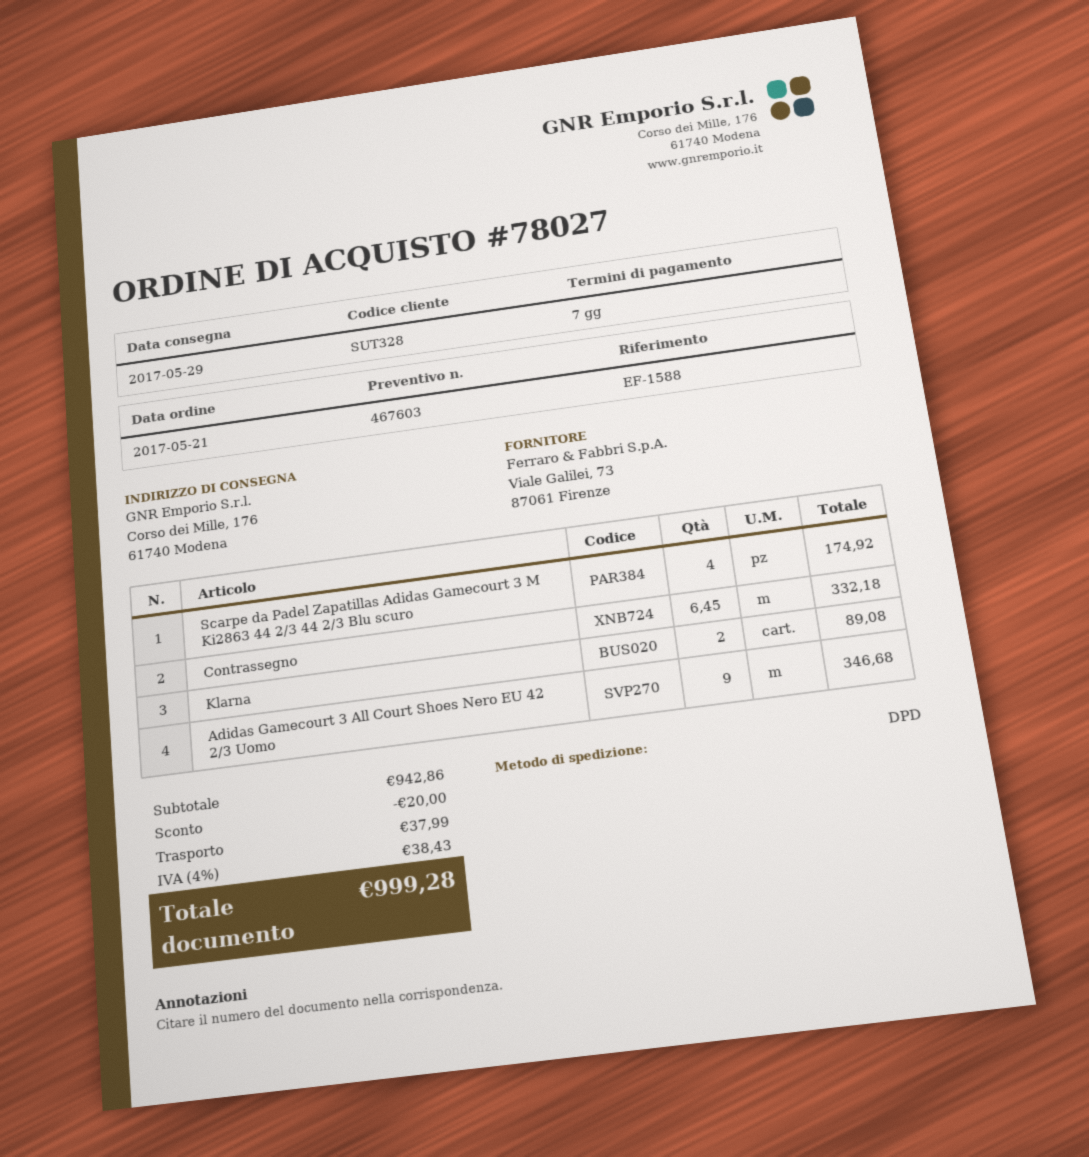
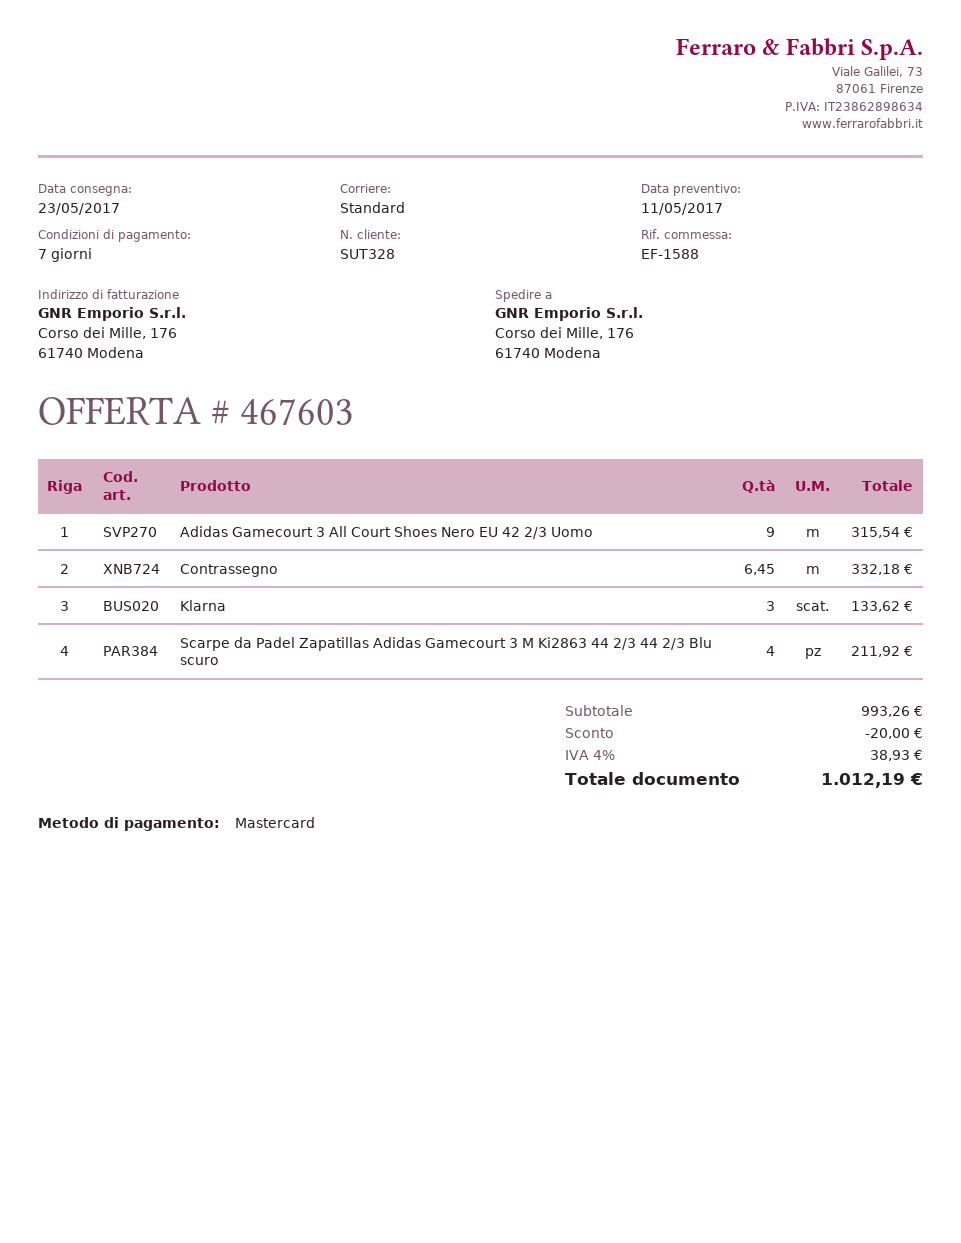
delivery date: 2017-05-29 -> 2017-05-23
shipping method: DPD -> standard
Scarpe da Padel Zapatillas Adidas Gamecourt 3 M Ki2863 44 2/3 44 2/3 Blu scuro: 4 for 174.92 -> 4 for 211.92
Klarna: 2 for 89.08 -> 3 for 133.62
Adidas Gamecourt 3 All Court Shoes Nero EU 42 2/3 Uomo: 9 for 346.68 -> 9 for 315.54
subtotal: 942.86 -> 993.26
shipping: 37.99 -> none
tax: 4% = 38.43 -> 4% = 38.93
total: 999.28 -> 1012.19

